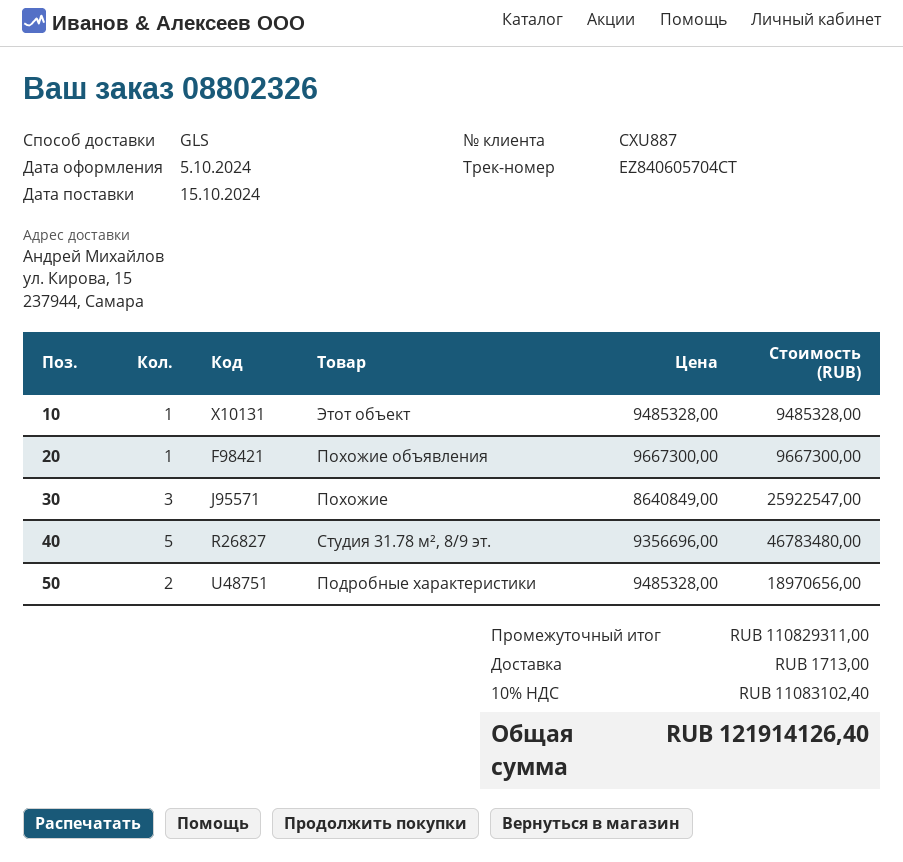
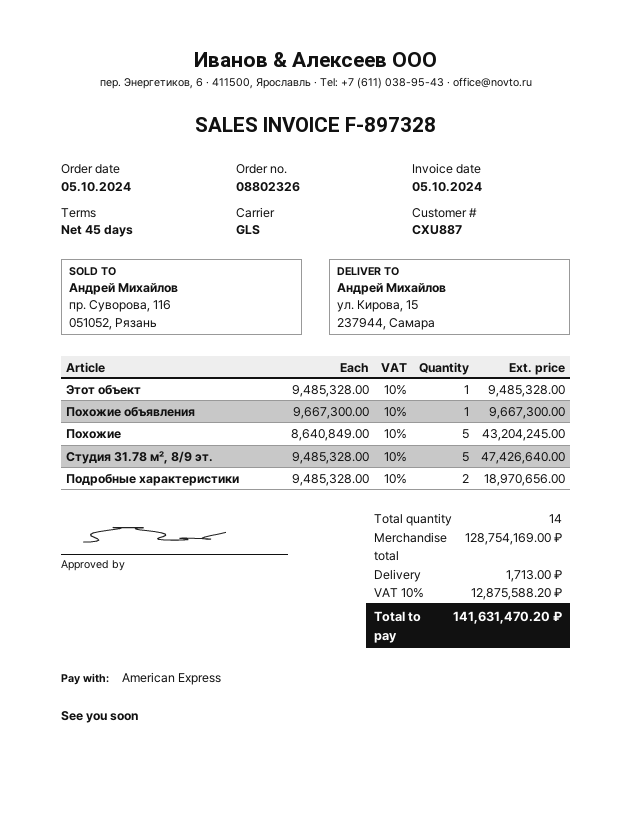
Похожие: 3 x 8640849.00 = 25922547.00 -> 5 x 8640849.00 = 43204245.00
Студия 31.78 м², 8/9 эт.: 5 x 9356696.00 = 46783480.00 -> 5 x 9485328.00 = 47426640.00
subtotal: 110829311.00 -> 128754169.00
tax: 10% = 11083102.40 -> 10% = 12875588.20
total: 121914126.40 -> 141631470.20

